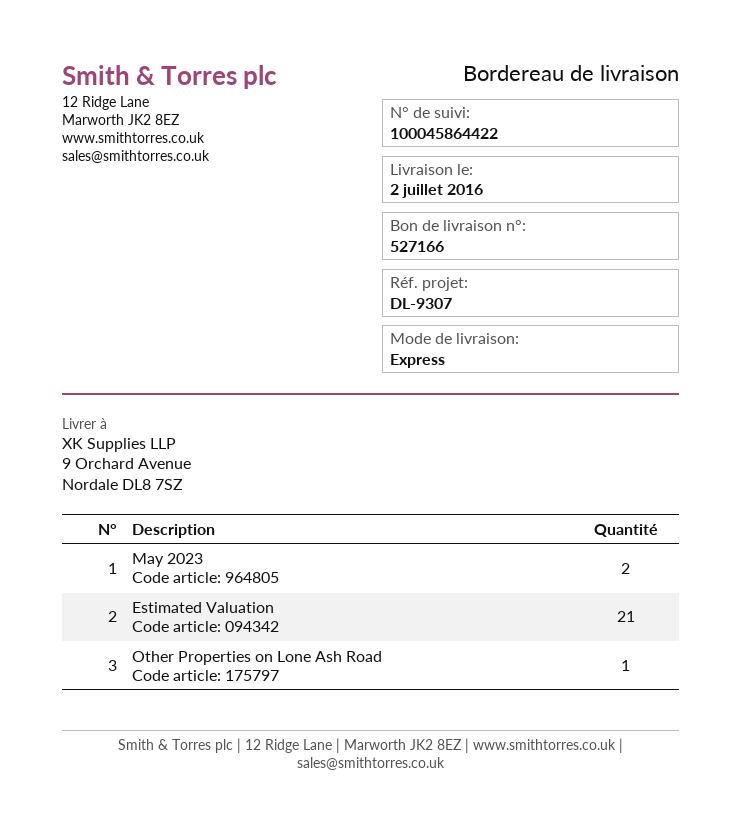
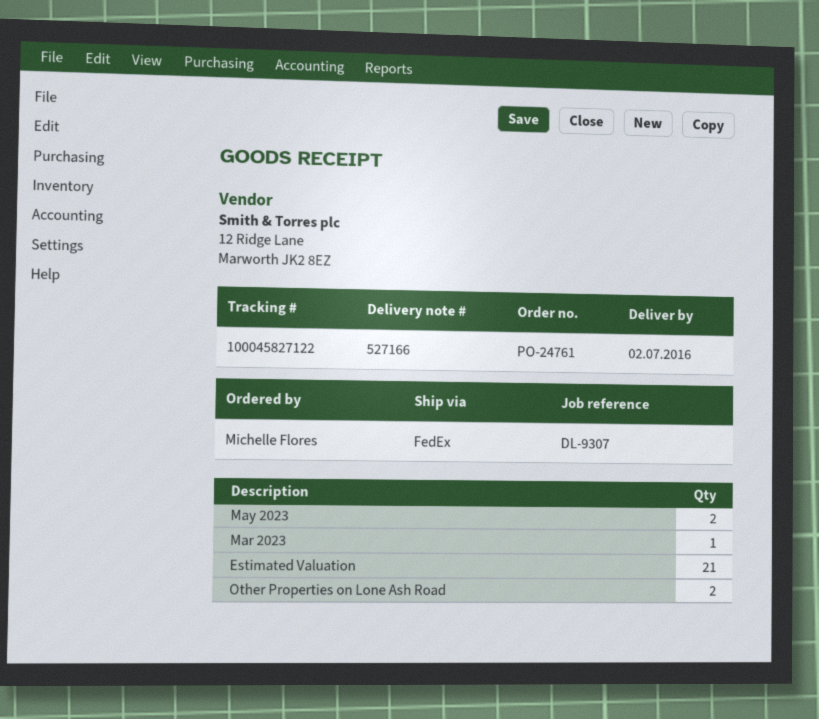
shipping method: express -> FedEx
tracking number: 100045864422 -> 100045827122
Other Properties on Lone Ash Road: 1 -> 2
Mar 2023: none -> 1

